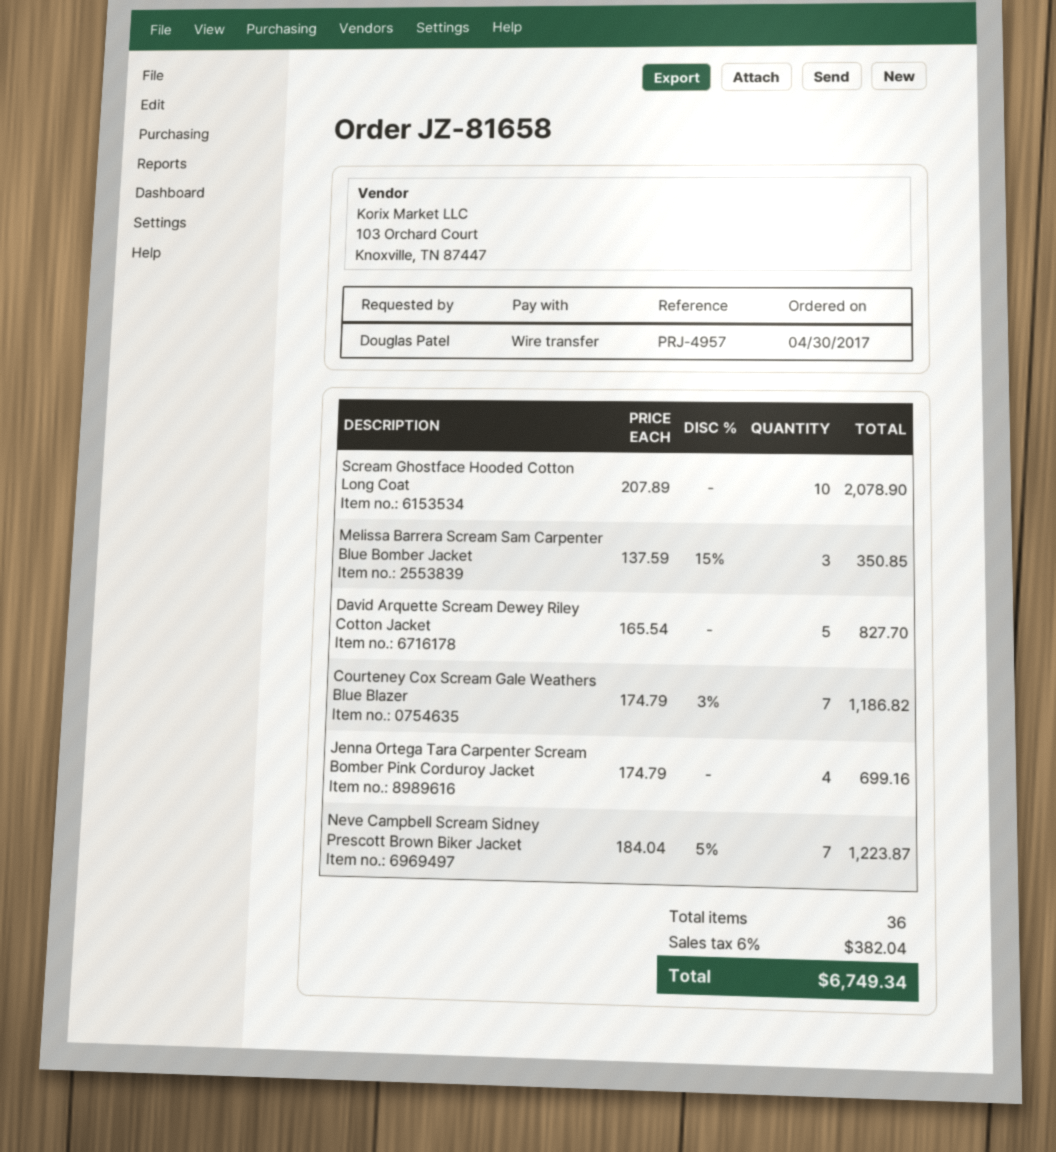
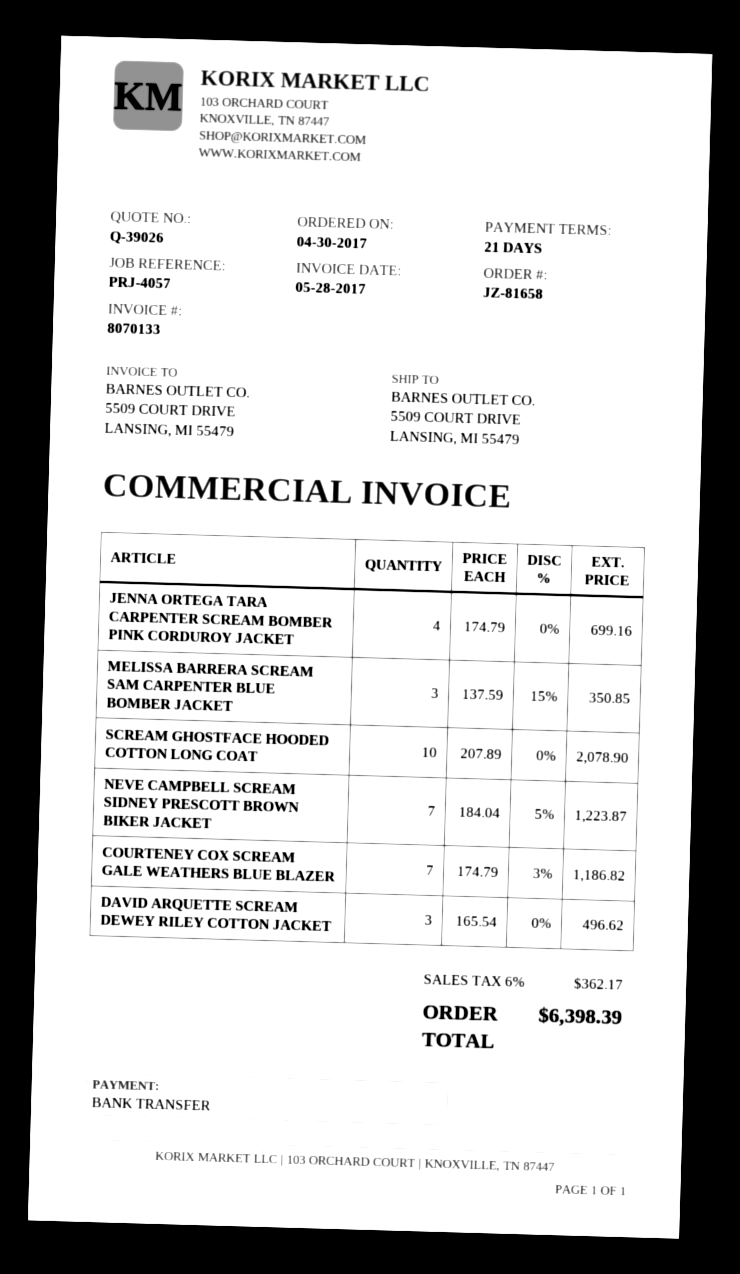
reference: PRJ-4957 -> PRJ-4057
David Arquette Scream Dewey Riley Cotton Jacket: 5 x 165.54 = 827.70 -> 3 x 165.54 = 496.62
tax: 6% = 382.04 -> 6% = 362.17
total: 6749.34 -> 6398.39

